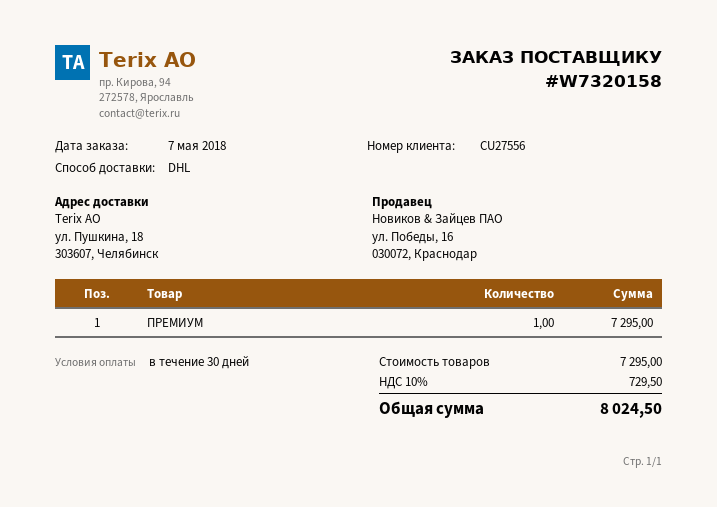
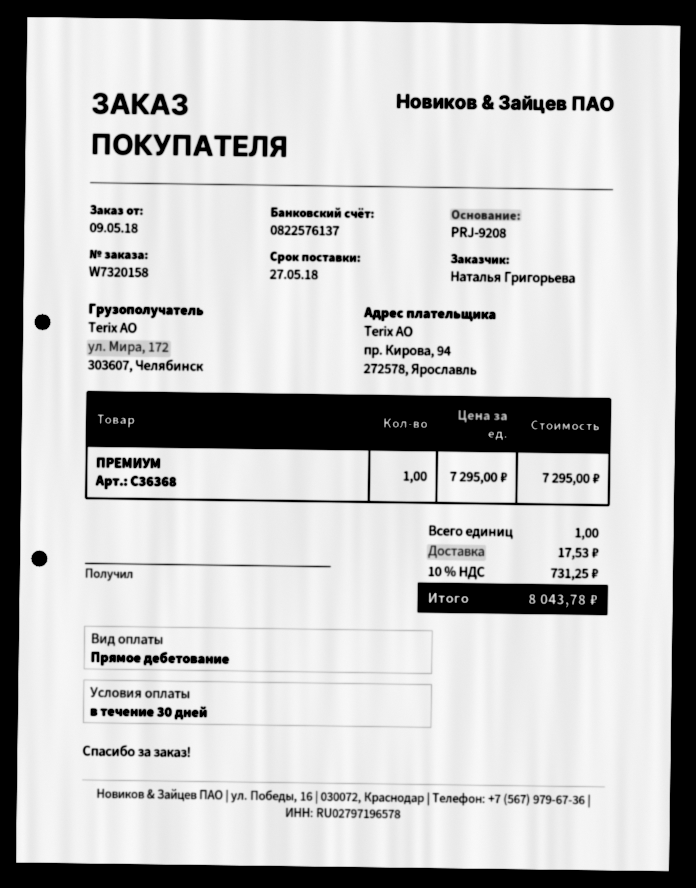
order date: 2018-05-07 -> 2018-05-09
ship to: ул. Пушкина, 18, 303607, Челябинск -> ул. Мира, 172, 303607, Челябинск
shipping: none -> 17.53
tax: 10% = 729.50 -> 10% = 731.25
total: 8024.50 -> 8043.78

